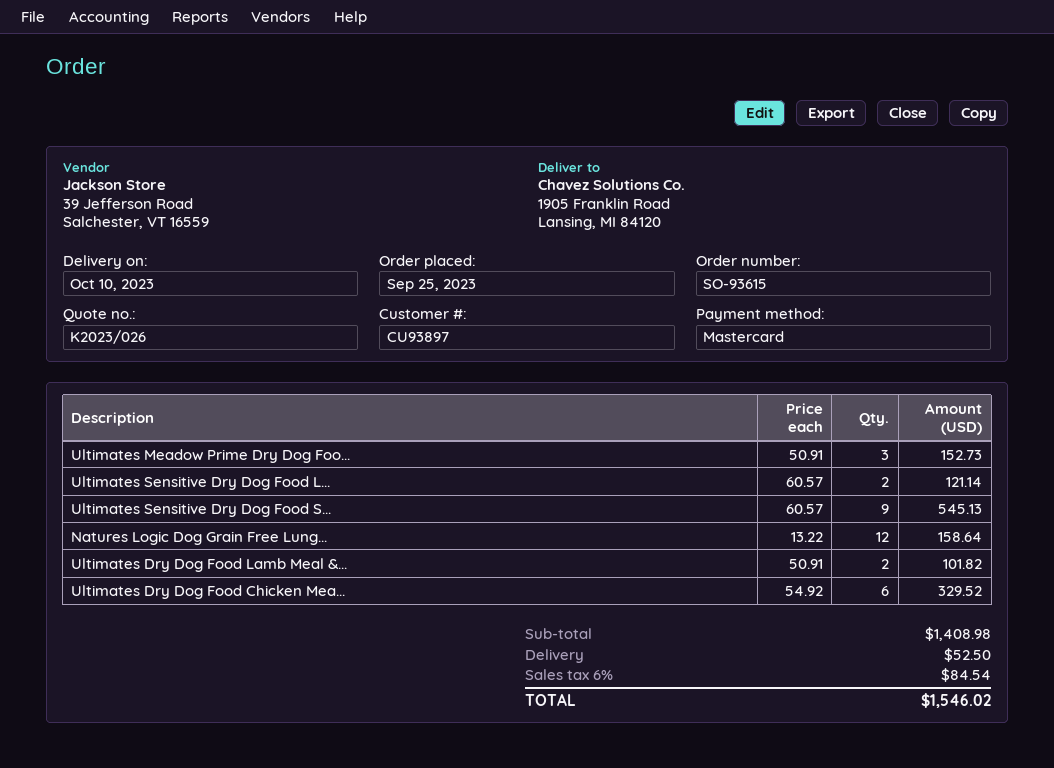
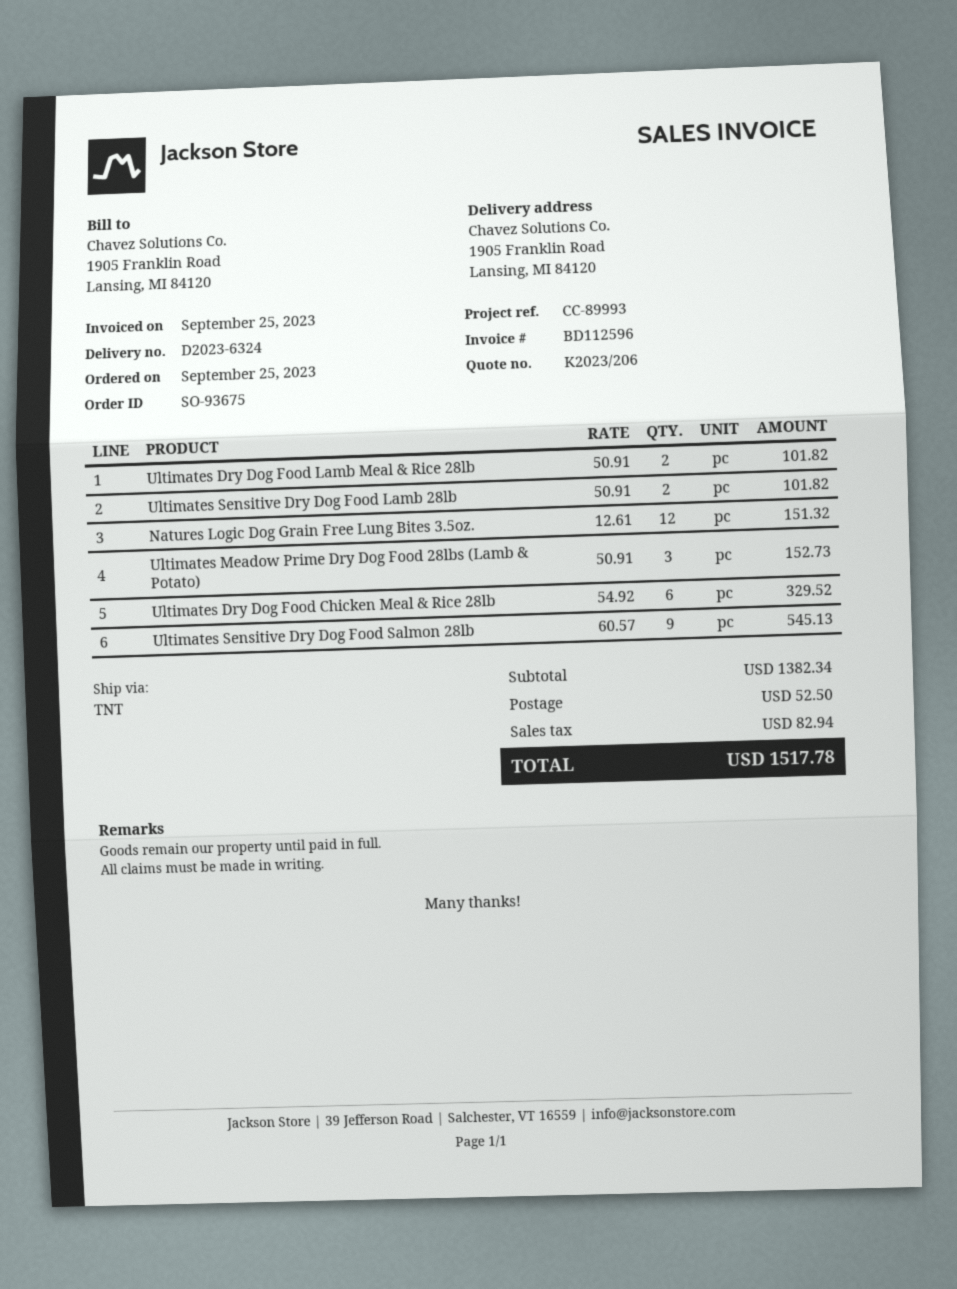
quote number: K2023/026 -> K2023/206
order number: SO-93615 -> SO-93675
Ultimates Sensitive Dry Dog Food L...: 2 x 60.57 = 121.14 -> 2 x 50.91 = 101.82
Natures Logic Dog Grain Free Lung...: 12 x 13.22 = 158.64 -> 12 x 12.61 = 151.32
subtotal: 1408.98 -> 1382.34
tax: 84.54 -> 82.94
total: 1546.02 -> 1517.78

